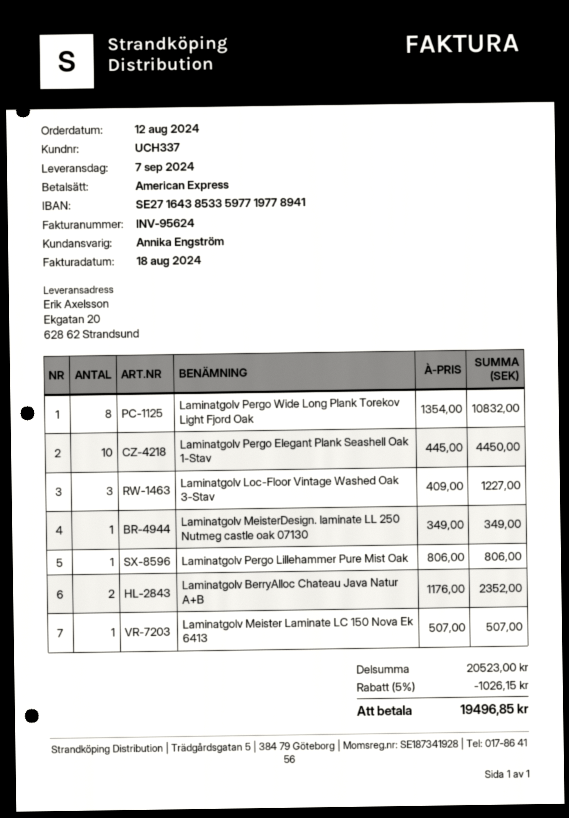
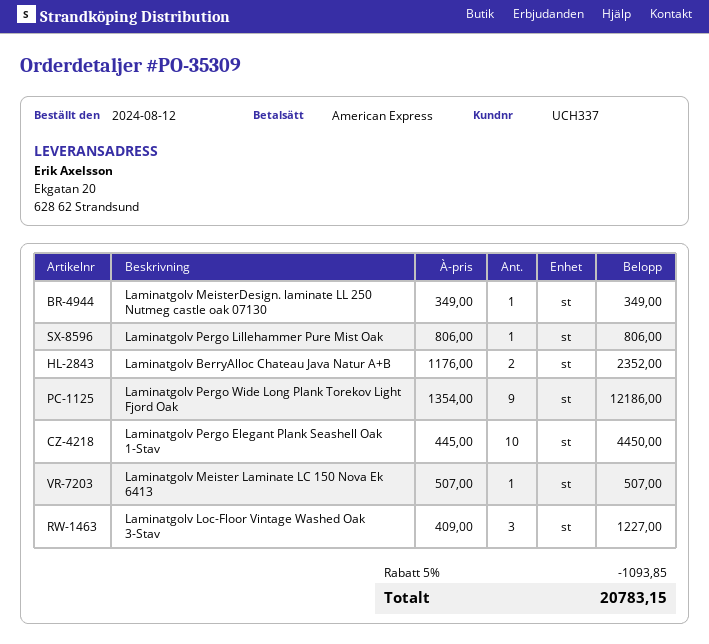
Laminatgolv Pergo Wide Long Plank Torekov Light Fjord Oak: 8 x 1354.00 = 10832.00 -> 9 x 1354.00 = 12186.00
discount: 5% = 1026.15 -> 5% = 1093.85
total: 19496.85 -> 20783.15

